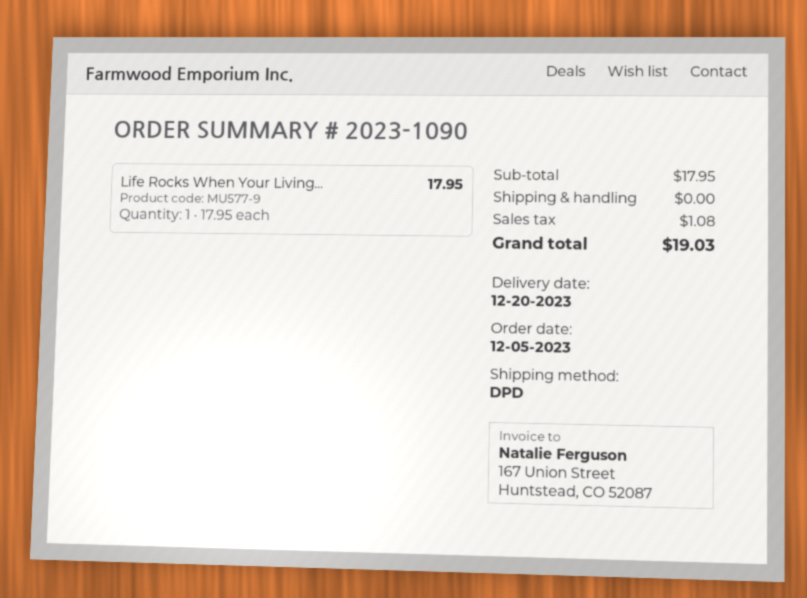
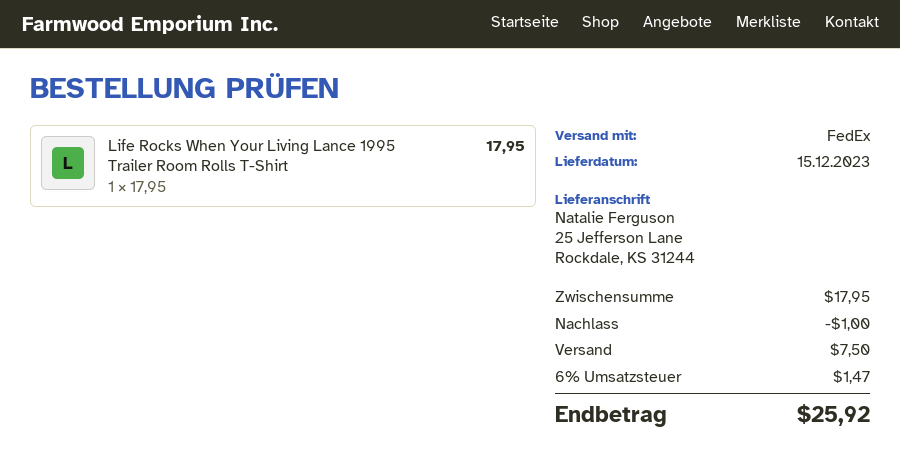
delivery date: 2023-12-20 -> 2023-12-15
shipping method: DPD -> FedEx
discount: none -> 1.00
shipping: 0.00 -> 7.50
tax: 1.08 -> 1.47
total: 19.03 -> 25.92

